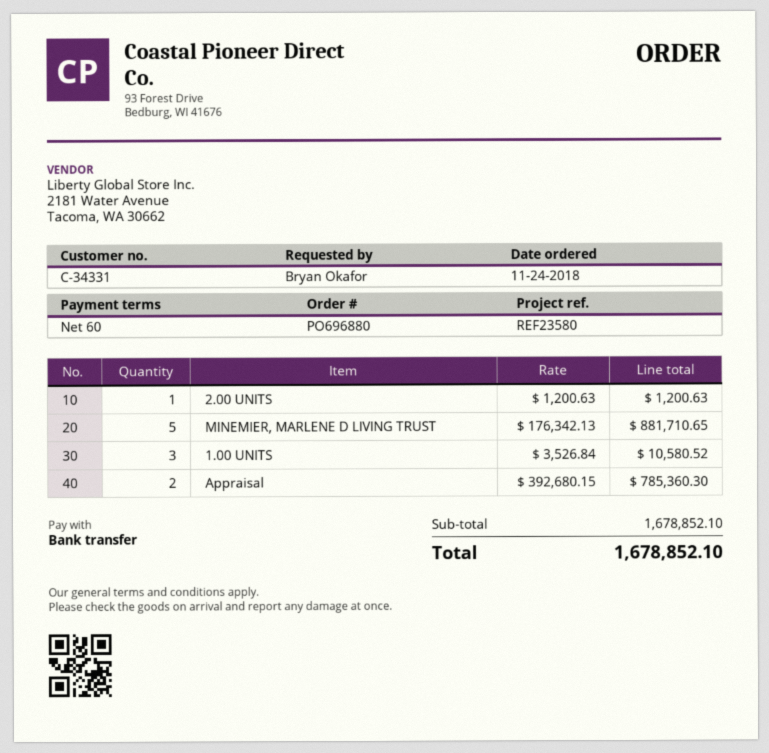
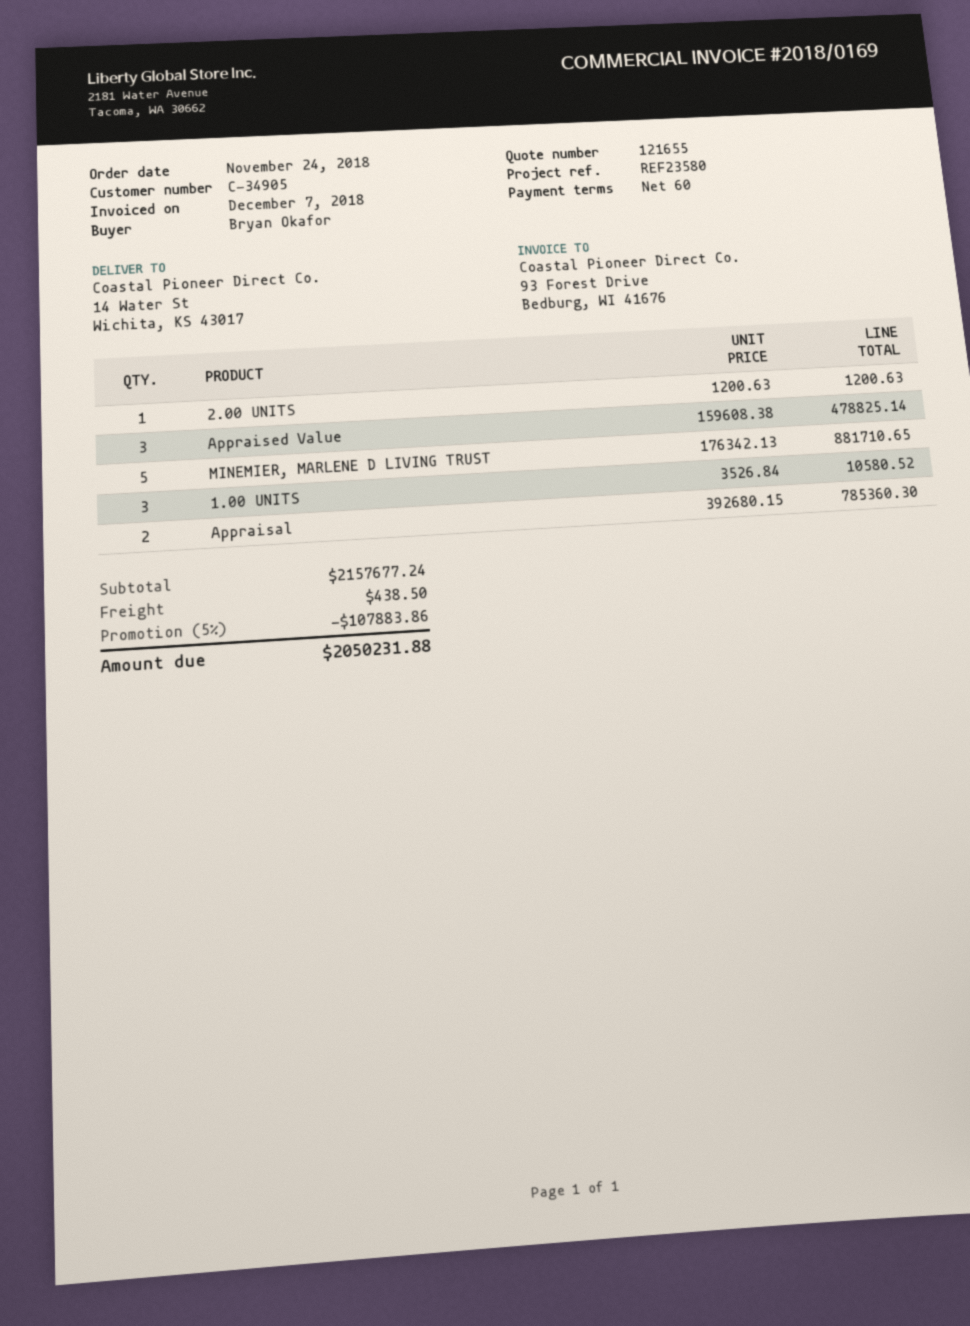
customer number: C-34331 -> C-34905
Appraised Value: none -> 3 x 159608.38 = 478825.14
subtotal: 1678852.10 -> 2157677.24
discount: none -> 5% = 107883.86
shipping: none -> 438.50
total: 1678852.10 -> 2050231.88

